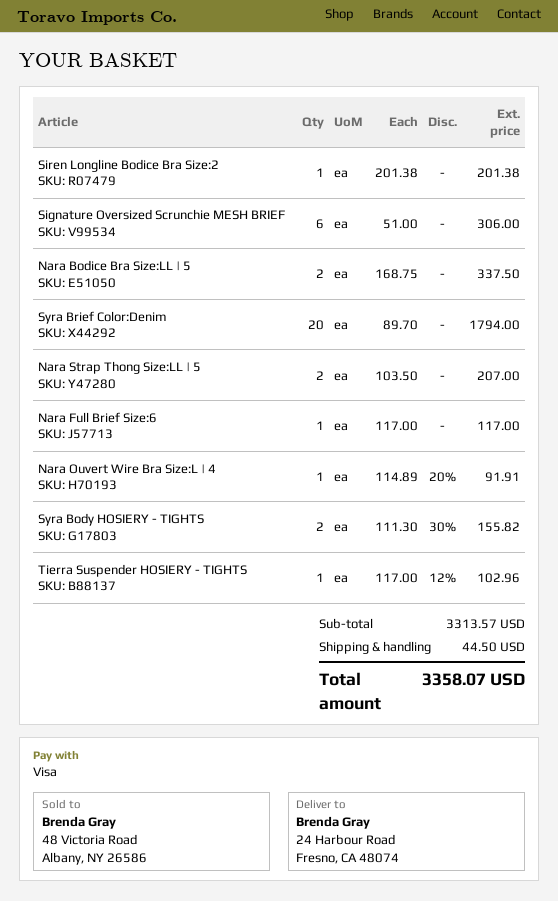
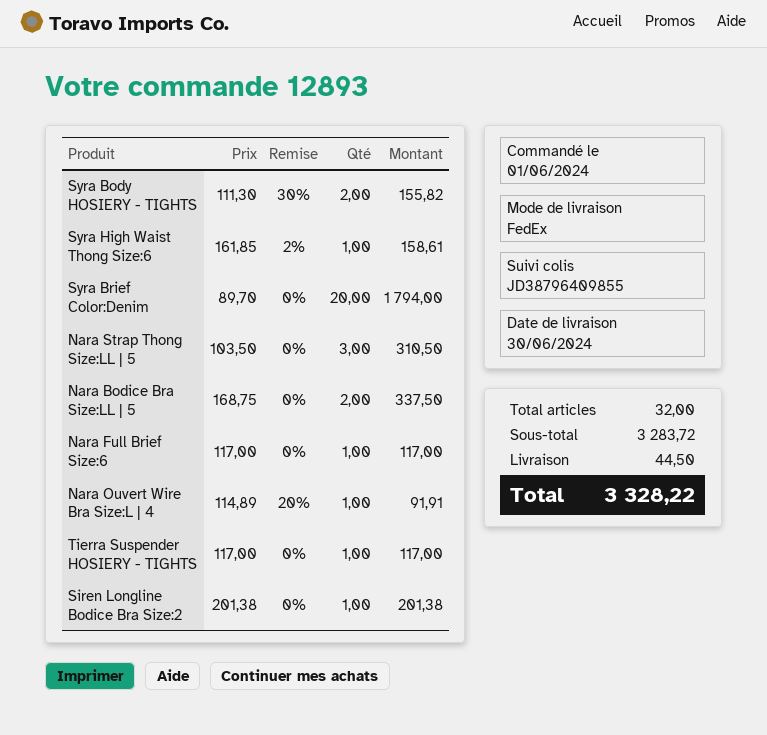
Signature Oversized Scrunchie MESH BRIEF: 6 x 51.00 = 306.00 -> none
Nara Strap Thong Size:LL | 5: 2 x 103.50 = 207.00 -> 3 x 103.50 = 310.50
Tierra Suspender HOSIERY - TIGHTS: 1 x 117.00 - 12% = 102.96 -> 1 x 117.00 = 117.00
Syra High Waist Thong Size:6: none -> 1 x 161.85 - 2% = 158.61
subtotal: 3313.57 -> 3283.72
total: 3358.07 -> 3328.22

